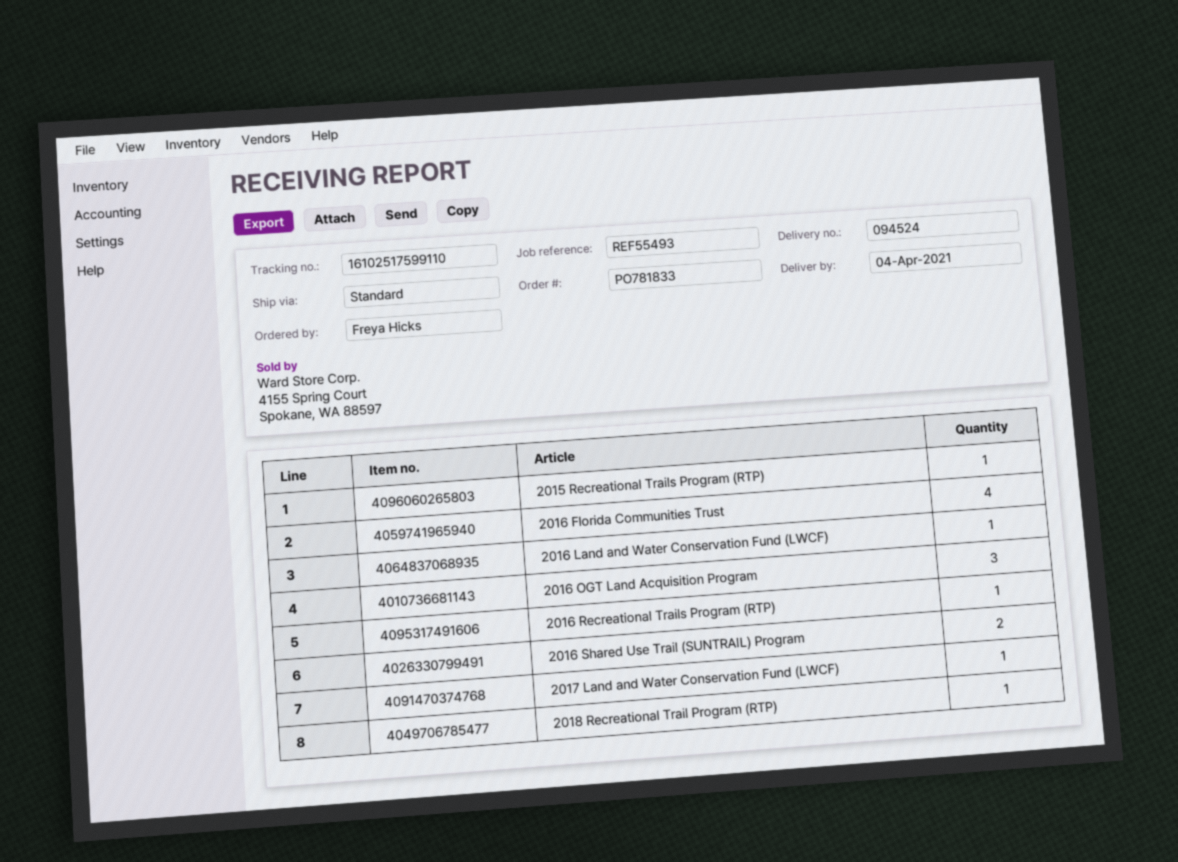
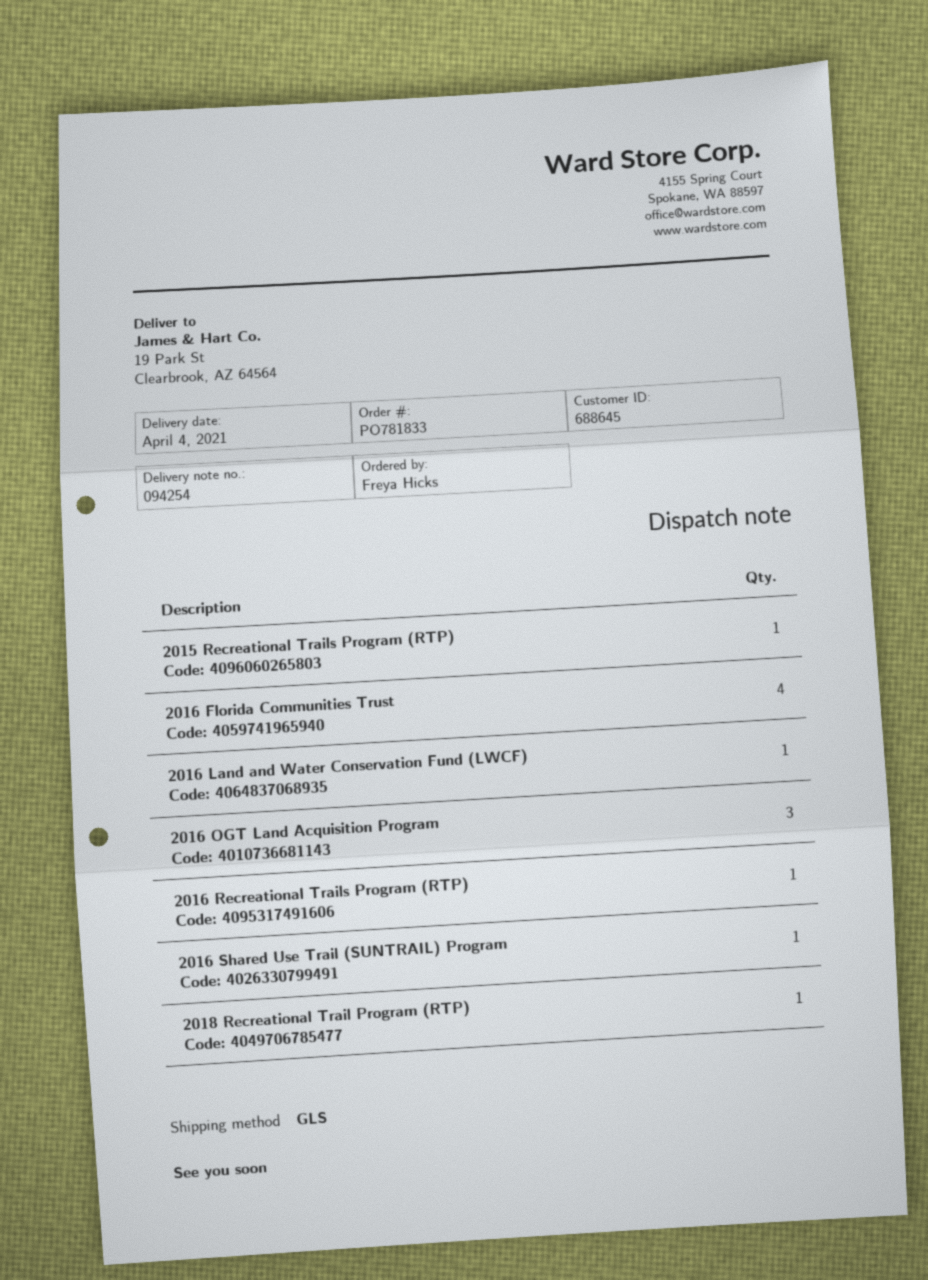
delivery note number: 094524 -> 094254
shipping method: standard -> GLS
2016 Shared Use Trail (SUNTRAIL) Program: 2 -> 1
2017 Land and Water Conservation Fund (LWCF): 1 -> none

